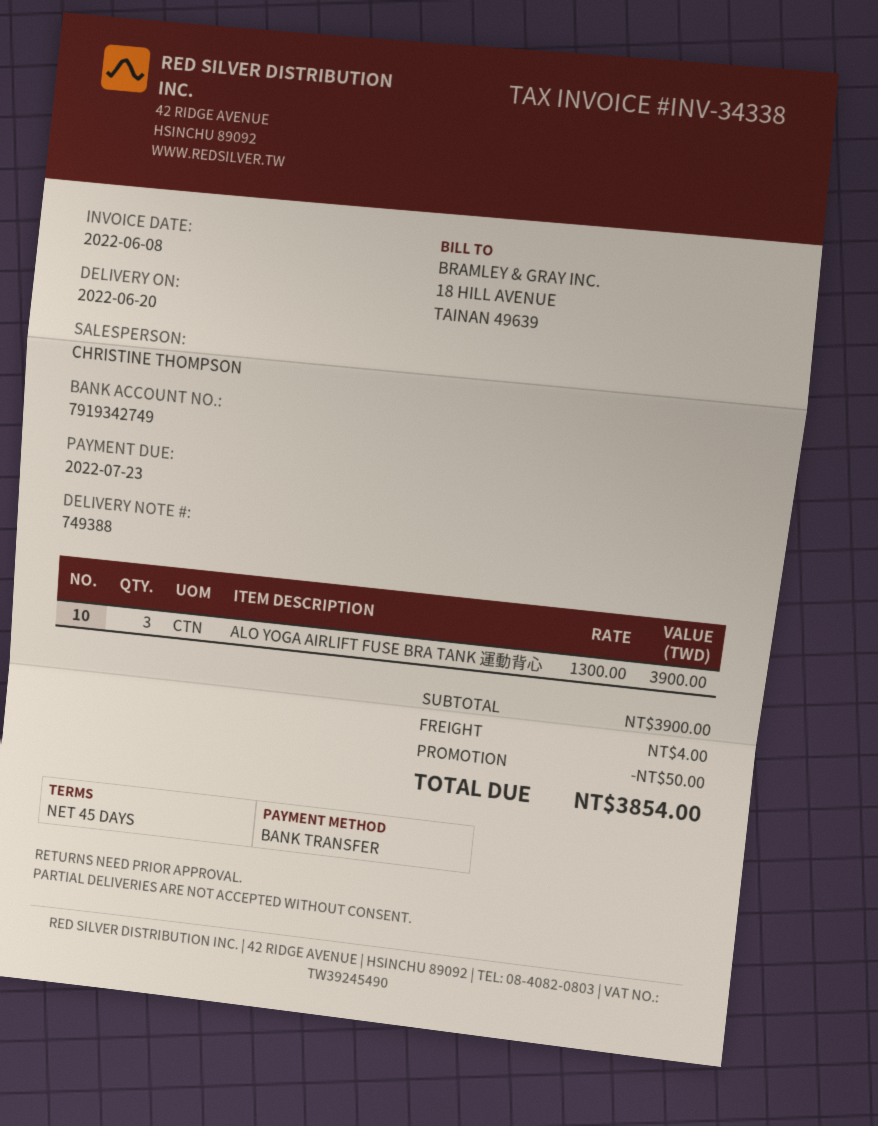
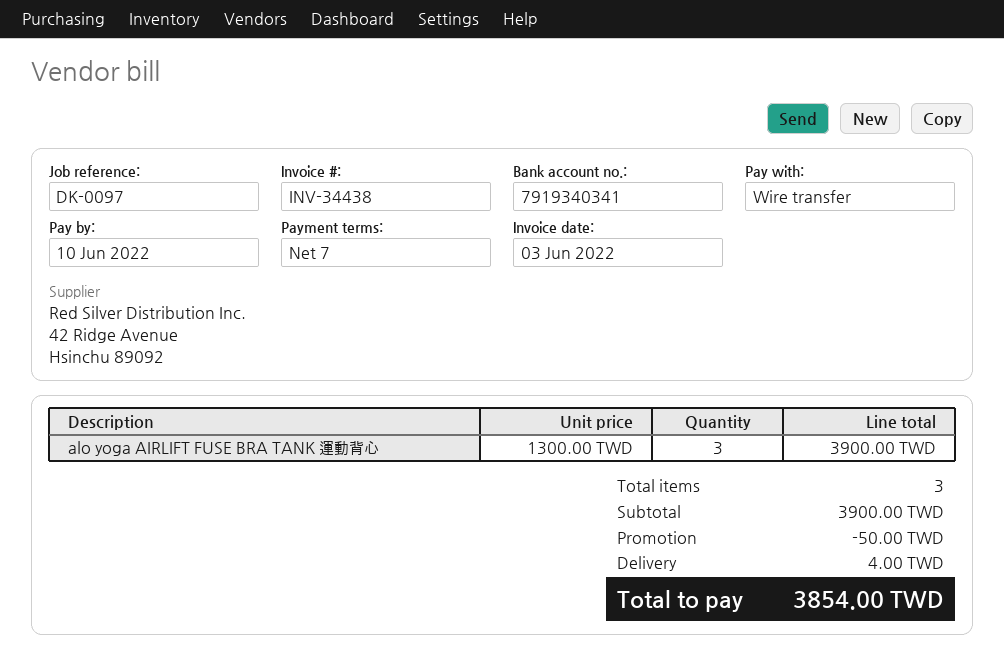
invoice number: INV-34338 -> INV-34438
invoice date: 2022-06-08 -> 2022-06-03
payment terms: 45 days -> 7 days
due date: 2022-07-23 -> 2022-06-10
bank account: 7919342749 -> 7919340341

